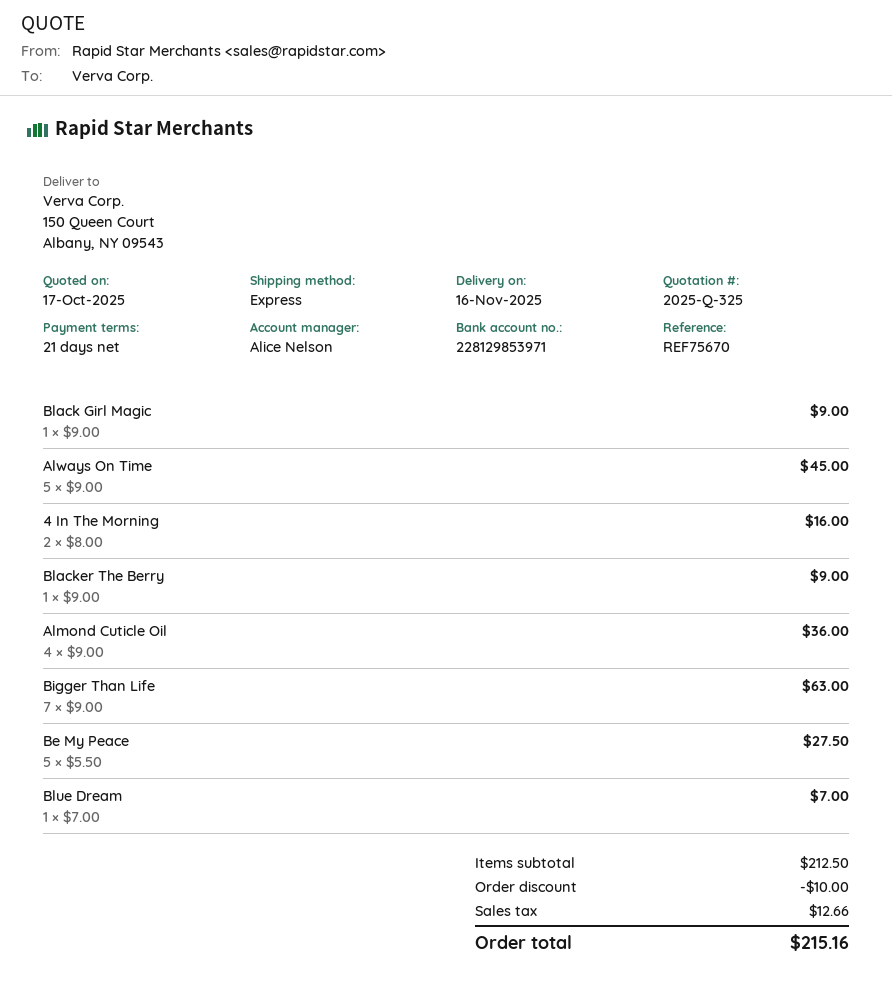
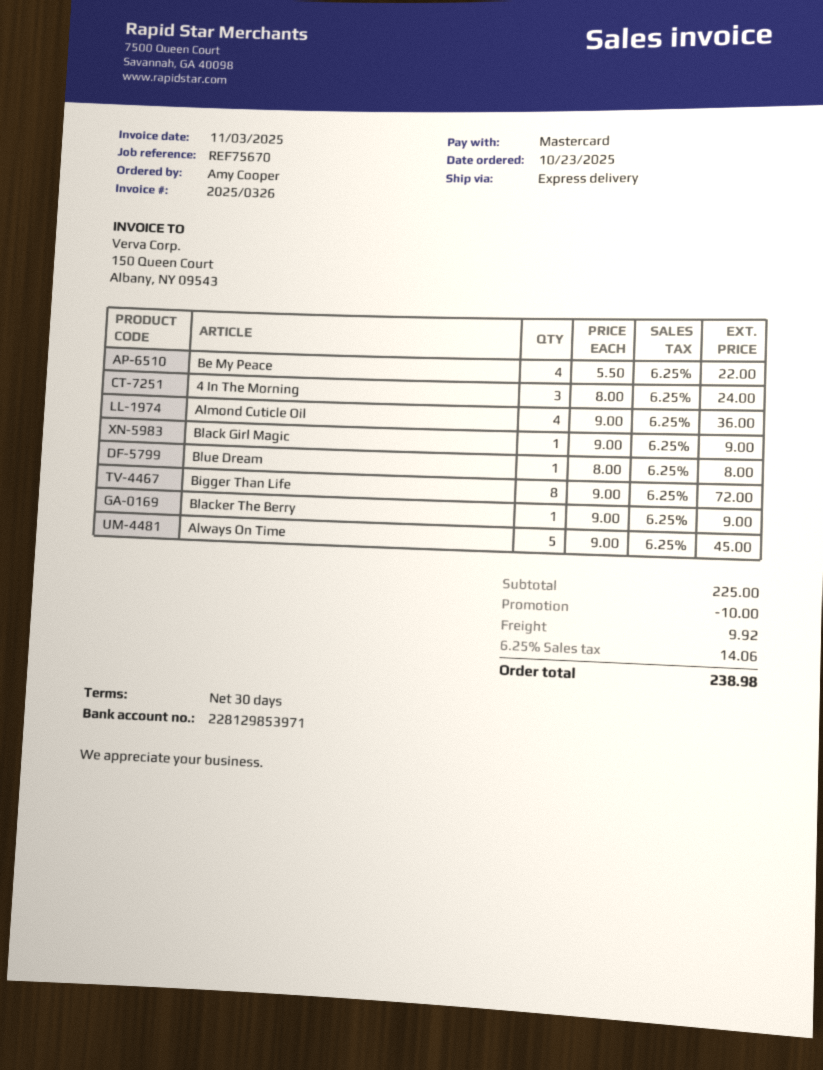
payment terms: 21 days -> 30 days
4 In The Morning: 2 x 8.00 = 16.00 -> 3 x 8.00 = 24.00
Bigger Than Life: 7 x 9.00 = 63.00 -> 8 x 9.00 = 72.00
Be My Peace: 5 x 5.50 = 27.50 -> 4 x 5.50 = 22.00
Blue Dream: 1 x 7.00 = 7.00 -> 1 x 8.00 = 8.00
subtotal: 212.50 -> 225.00
shipping: none -> 9.92
tax: 12.66 -> 14.06
total: 215.16 -> 238.98

